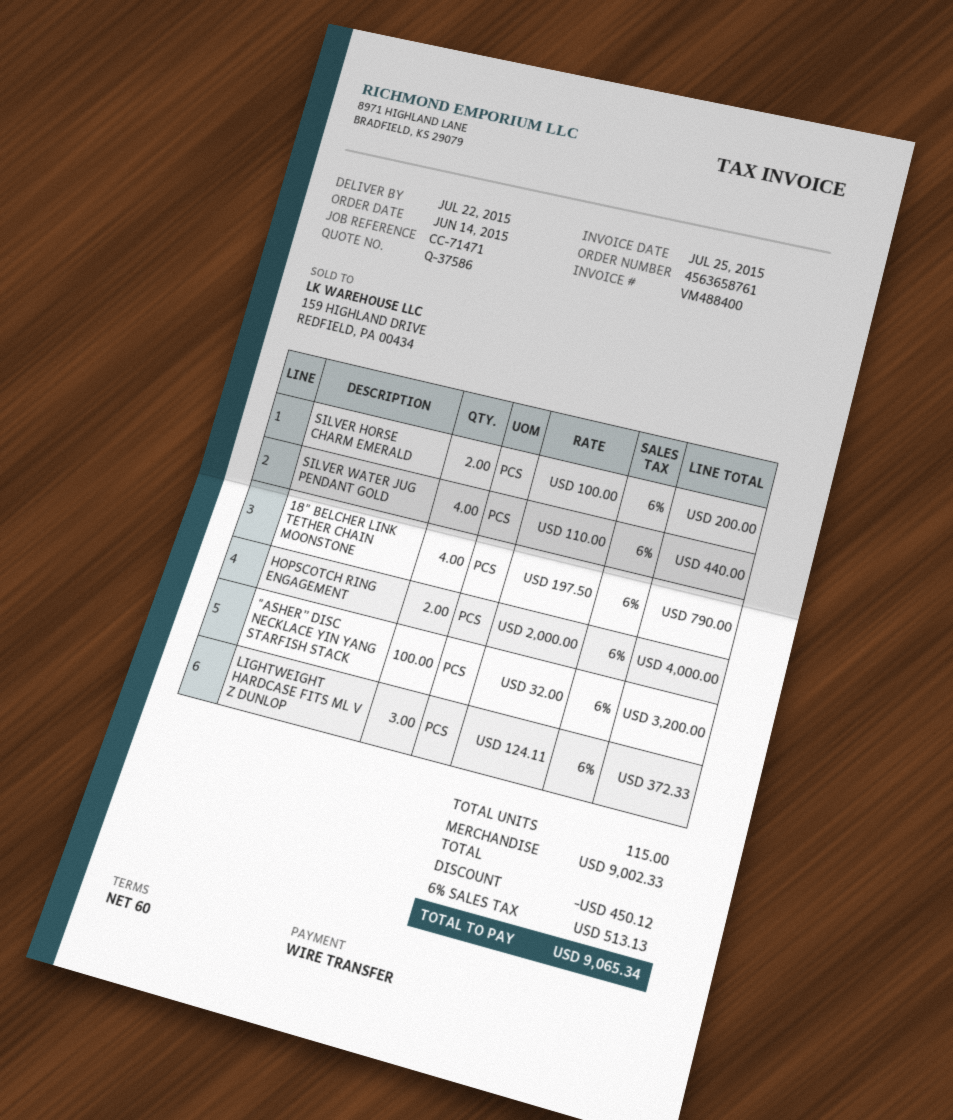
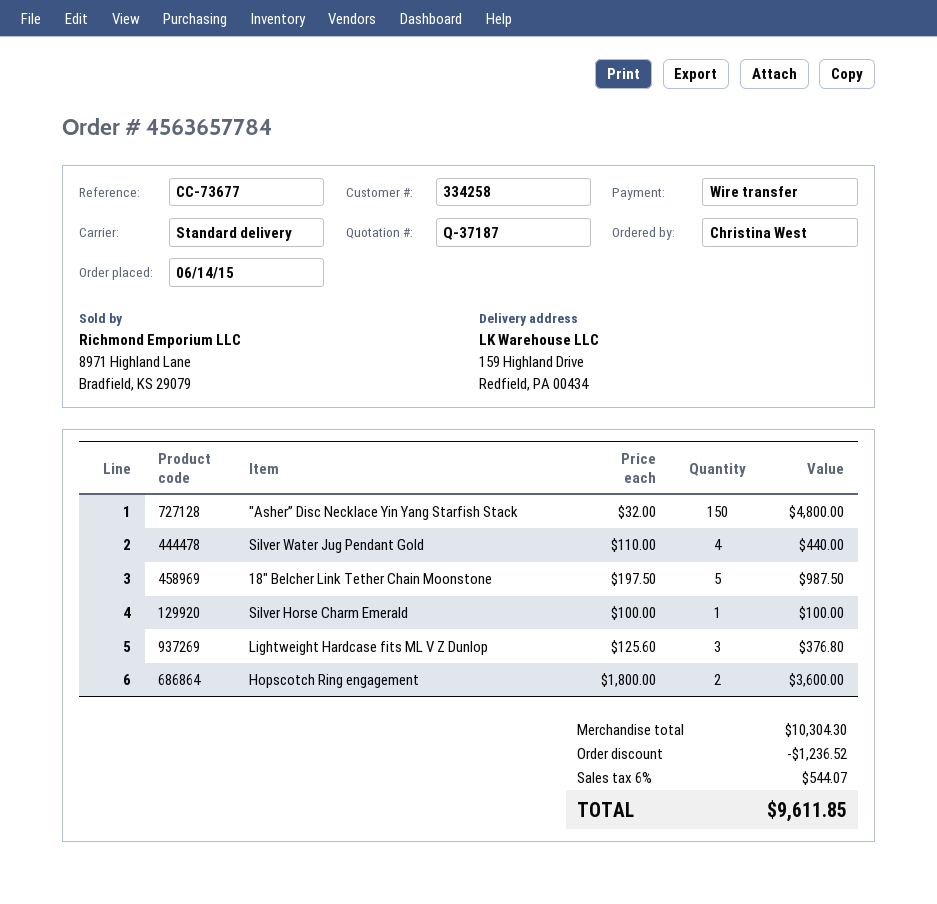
quote number: Q-37586 -> Q-37187
order number: 4563658761 -> 4563657784
reference: CC-71471 -> CC-73677
SILVER HORSE CHARM EMERALD: 2 x 100.00 = 200.00 -> 1 x 100.00 = 100.00
18" BELCHER LINK TETHER CHAIN MOONSTONE: 4 x 197.50 = 790.00 -> 5 x 197.50 = 987.50
HOPSCOTCH RING ENGAGEMENT: 2 x 2000.00 = 4000.00 -> 2 x 1800.00 = 3600.00
"ASHER” DISC NECKLACE YIN YANG STARFISH STACK: 100 x 32.00 = 3200.00 -> 150 x 32.00 = 4800.00
LIGHTWEIGHT HARDCASE FITS ML V Z DUNLOP: 3 x 124.11 = 372.33 -> 3 x 125.60 = 376.80
subtotal: 9002.33 -> 10304.30
discount: 450.12 -> 1236.52
tax: 6% = 513.13 -> 6% = 544.07
total: 9065.34 -> 9611.85

